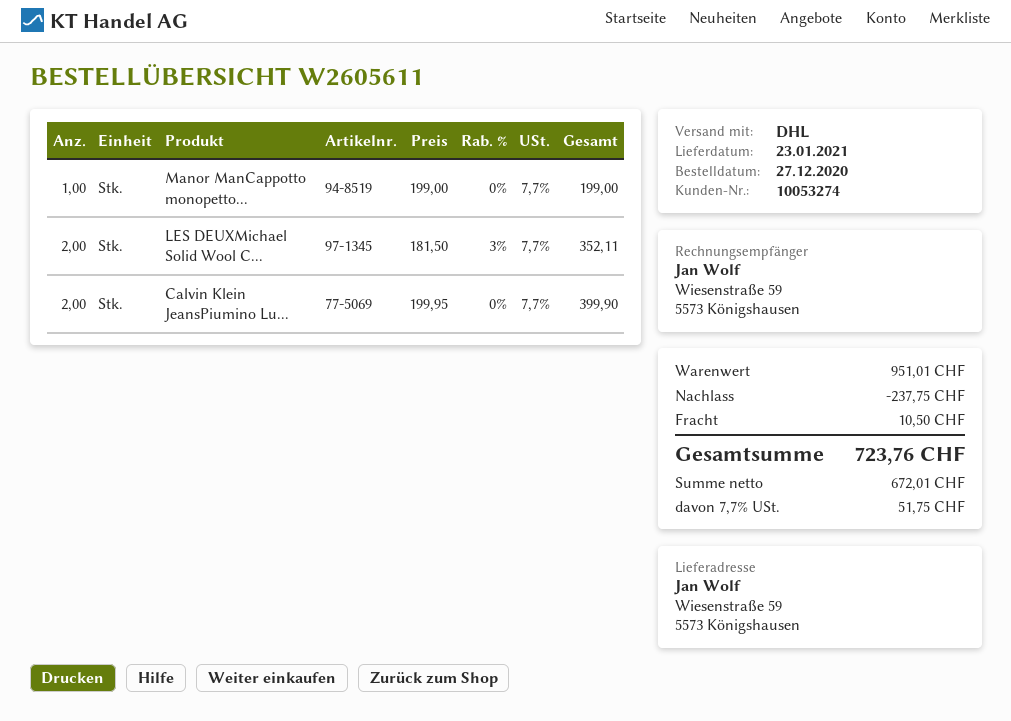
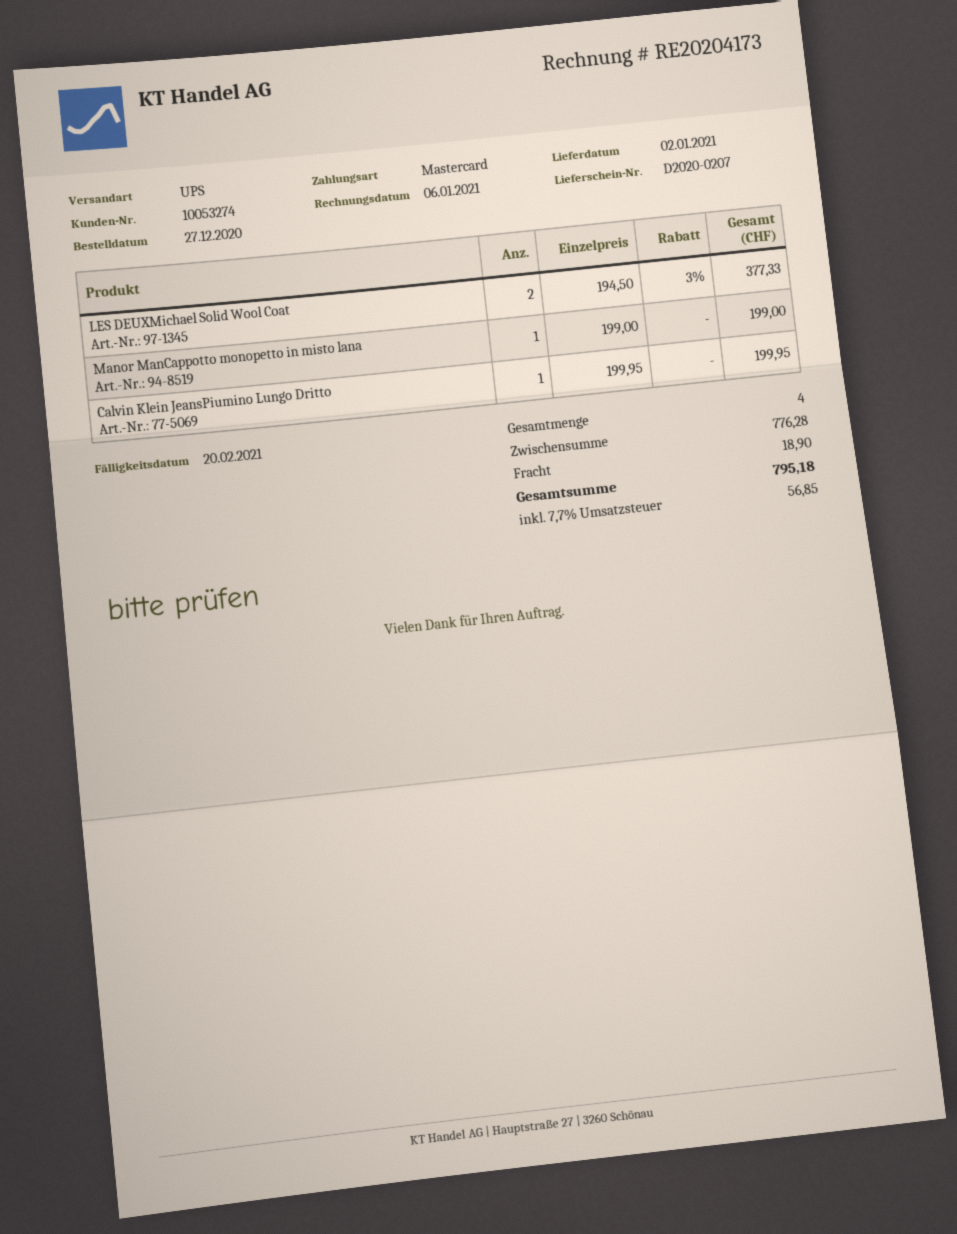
delivery date: 2021-01-23 -> 2021-01-02
shipping method: DHL -> UPS
LES DEUXMichael Solid Wool C...: 2 x 181.50 - 3% = 352.11 -> 2 x 194.50 - 3% = 377.33
Calvin Klein JeansPiumino Lu...: 2 x 199.95 = 399.90 -> 1 x 199.95 = 199.95
subtotal: 951.01 -> 776.28
discount: 237.75 -> none
shipping: 10.50 -> 18.90
tax: 7.7% = 51.75 -> 7.7% = 56.85
total: 723.76 -> 795.18

